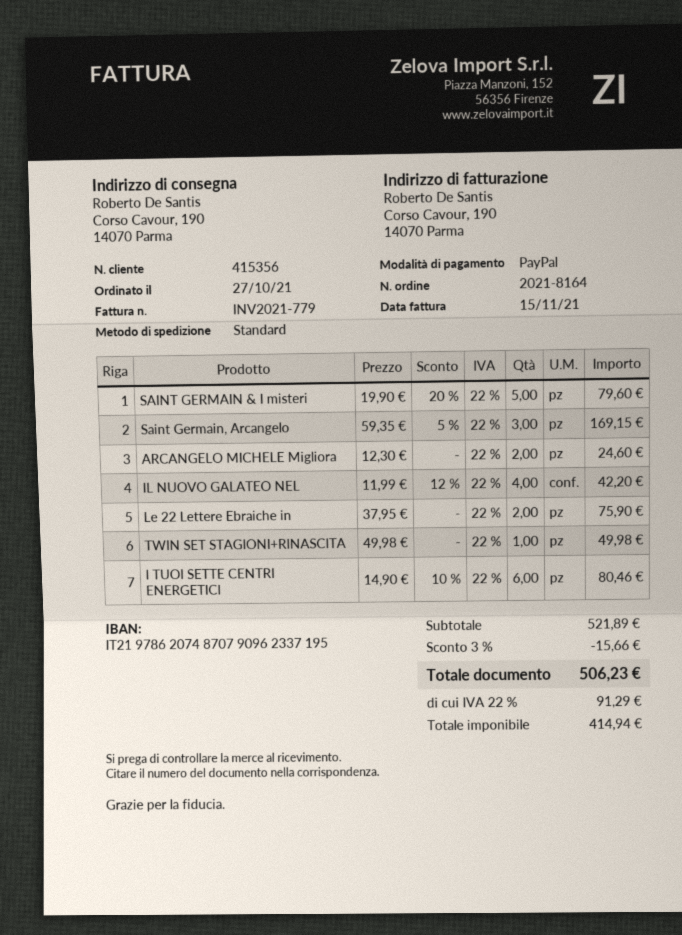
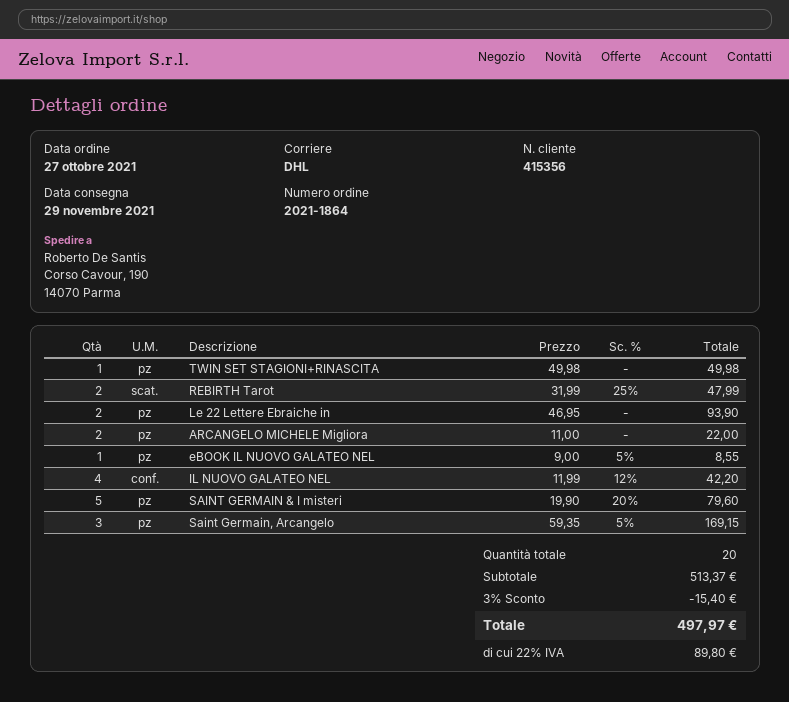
order number: 2021-8164 -> 2021-1864
shipping method: standard -> DHL
ARCANGELO MICHELE Migliora: 2 x 12.30 = 24.60 -> 2 x 11.00 = 22.00
Le 22 Lettere Ebraiche in: 2 x 37.95 = 75.90 -> 2 x 46.95 = 93.90
I TUOI SETTE CENTRI ENERGETICI: 6 x 14.90 - 10% = 80.46 -> none
REBIRTH Tarot: none -> 2 x 31.99 - 25% = 47.99
eBOOK IL NUOVO GALATEO NEL: none -> 1 x 9.00 - 5% = 8.55
subtotal: 521.89 -> 513.37
discount: 3% = 15.66 -> 3% = 15.40
tax: 22% = 91.29 -> 22% = 89.80
total: 506.23 -> 497.97

